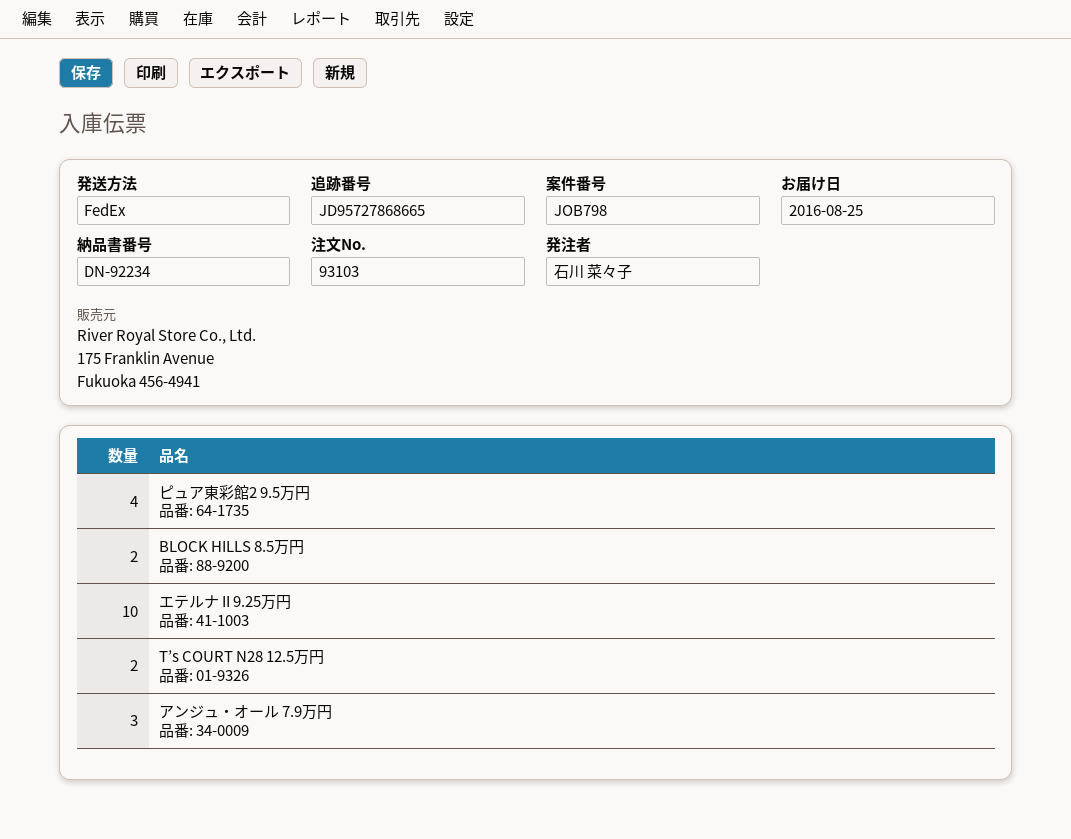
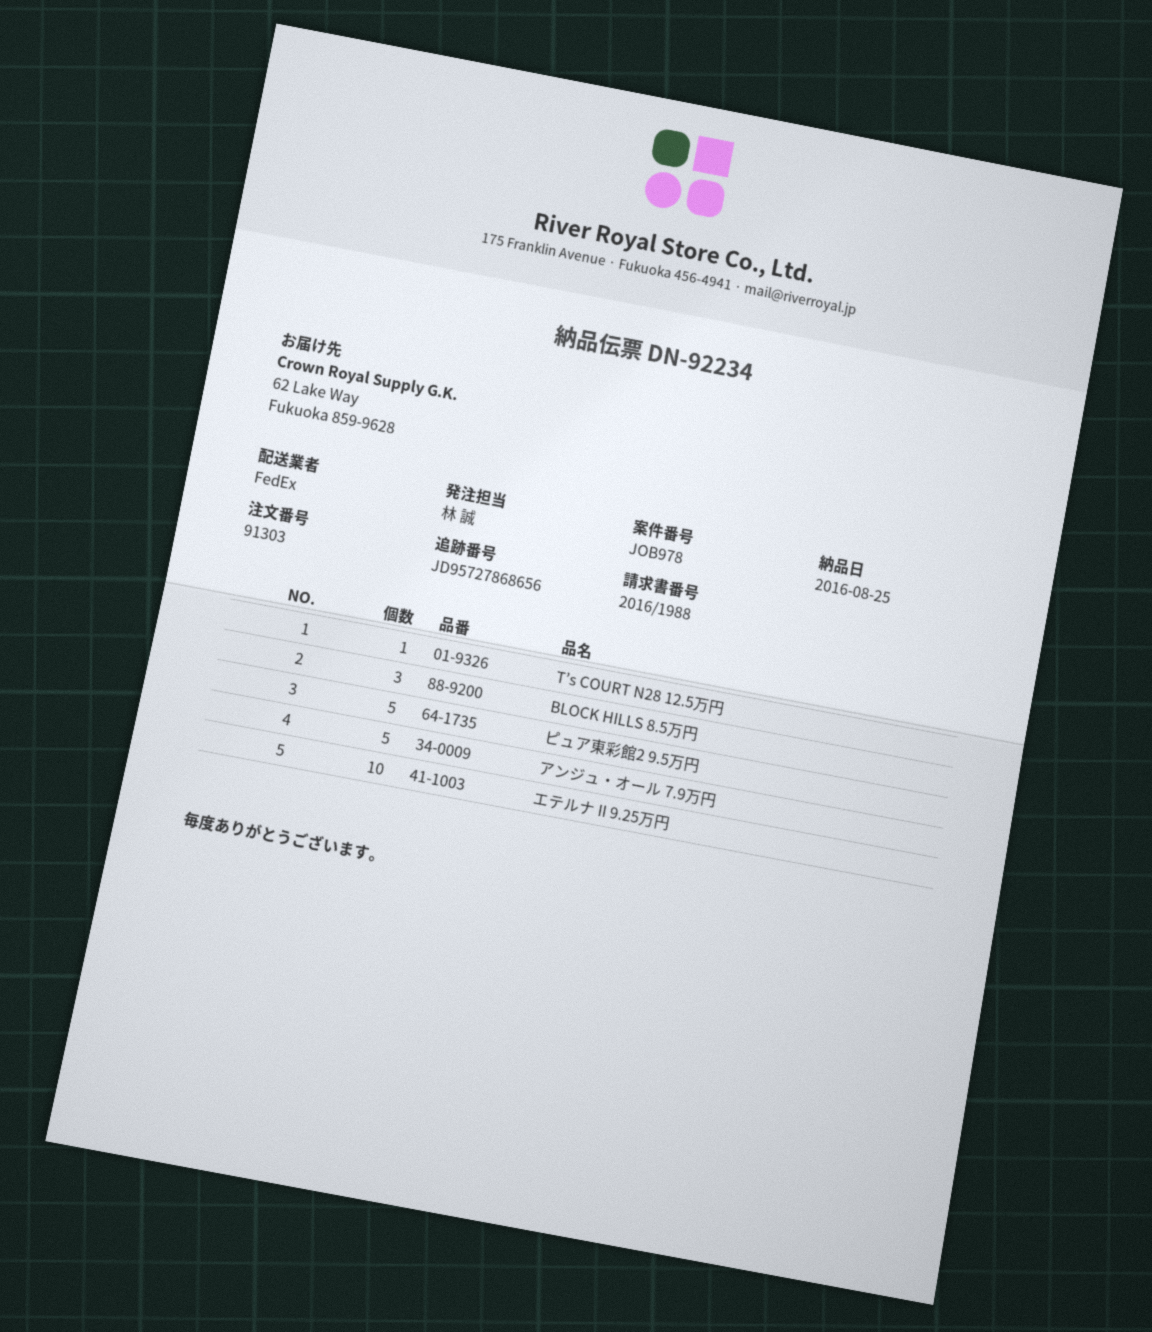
order number: 93103 -> 91303
reference: JOB798 -> JOB978
ordered by: 石川 菜々子 -> 林 誠
tracking number: JD95727868665 -> JD95727868656
ピュア東彩館2 9.5万円: 4 -> 5
BLOCK HILLS 8.5万円: 2 -> 3
T’s COURT N28 12.5万円: 2 -> 1
アンジュ・オール 7.9万円: 3 -> 5

